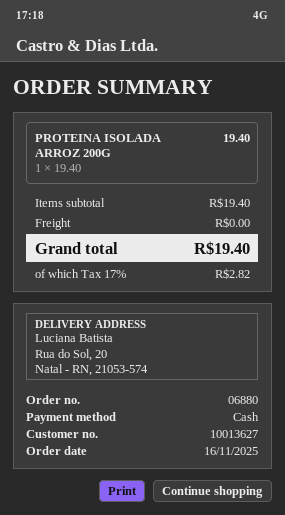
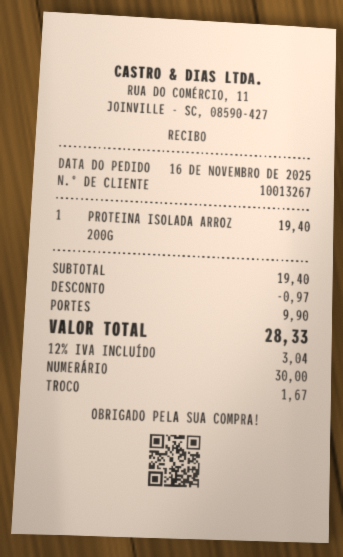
customer number: 10013627 -> 10013267
discount: none -> 0.97
shipping: 0.00 -> 9.90
tax: 17% = 2.82 -> 12% = 3.04
total: 19.40 -> 28.33

